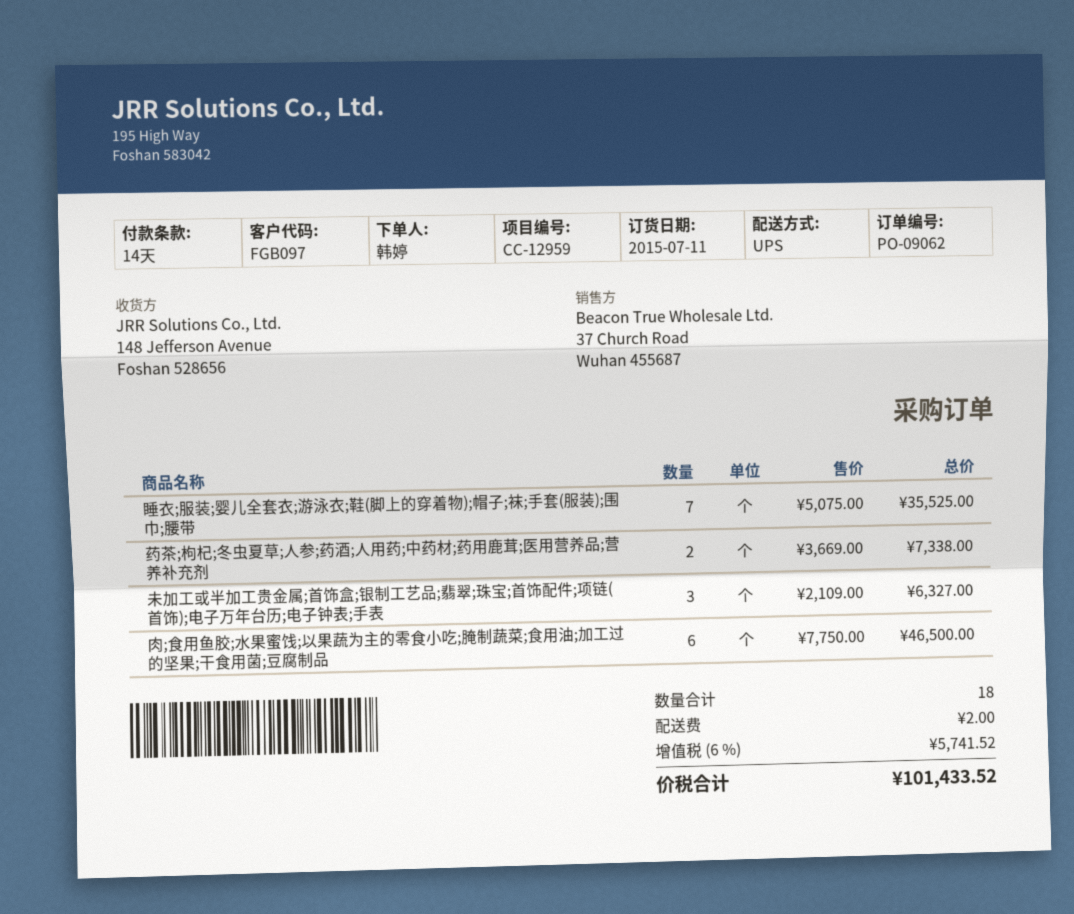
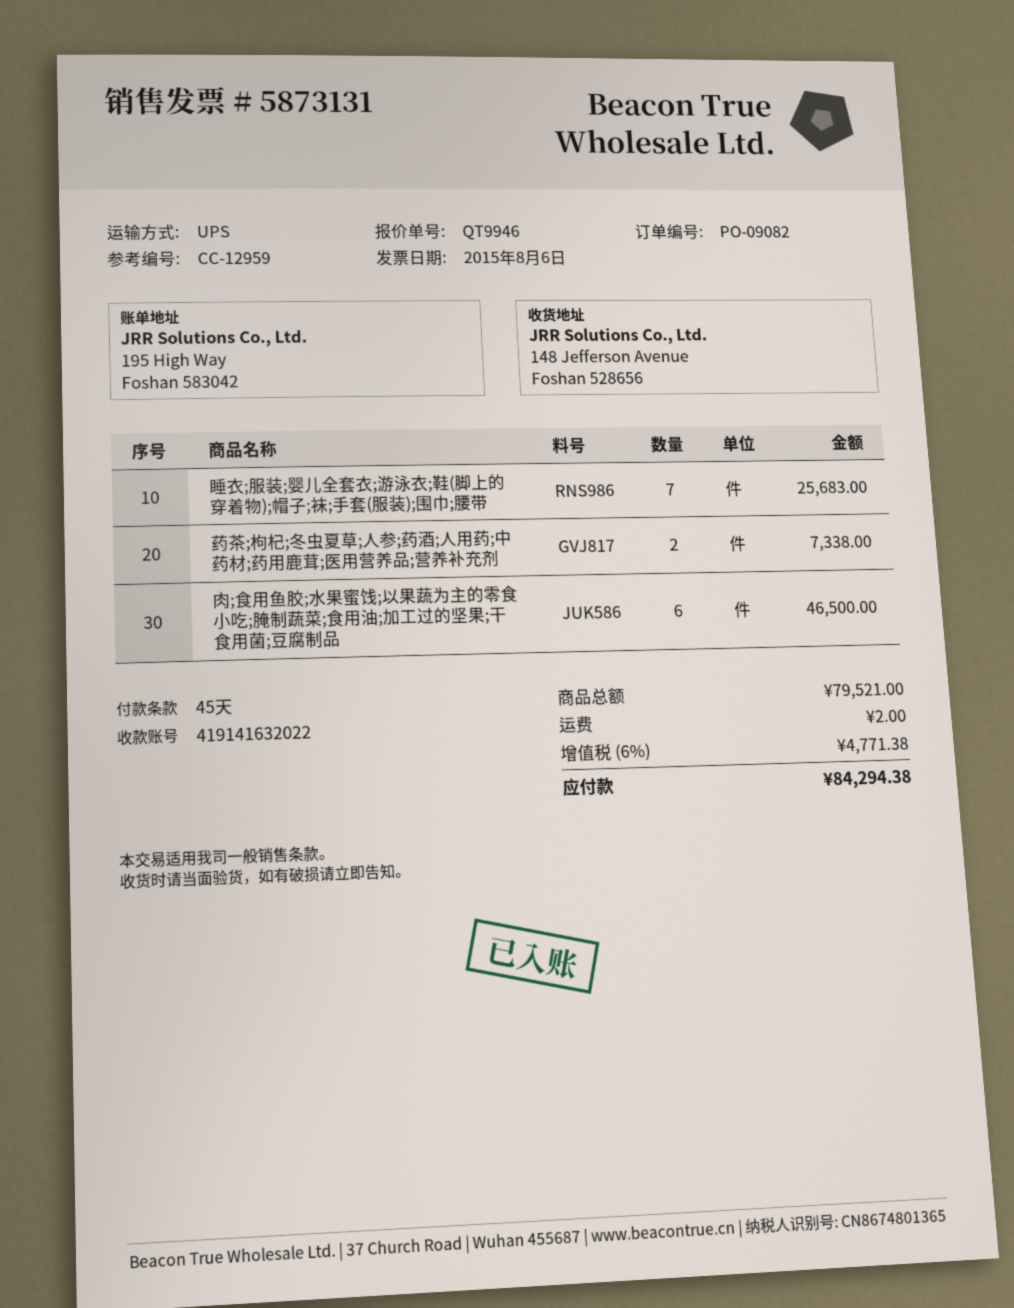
order number: PO-09062 -> PO-09082
payment terms: 14 days -> 45 days
睡衣;服装;婴儿全套衣;游泳衣;鞋(脚上的穿着物);帽子;袜;手套(服装);围巾;腰带: 7 for 35525.00 -> 7 for 25683.00
未加工或半加工贵金属;首饰盒;银制工艺品;翡翠;珠宝;首饰配件;项链(首饰);电子万年台历;电子钟表;手表: 3 for 6327.00 -> none
tax: 6% = 5741.52 -> 6% = 4771.38
total: 101433.52 -> 84294.38

